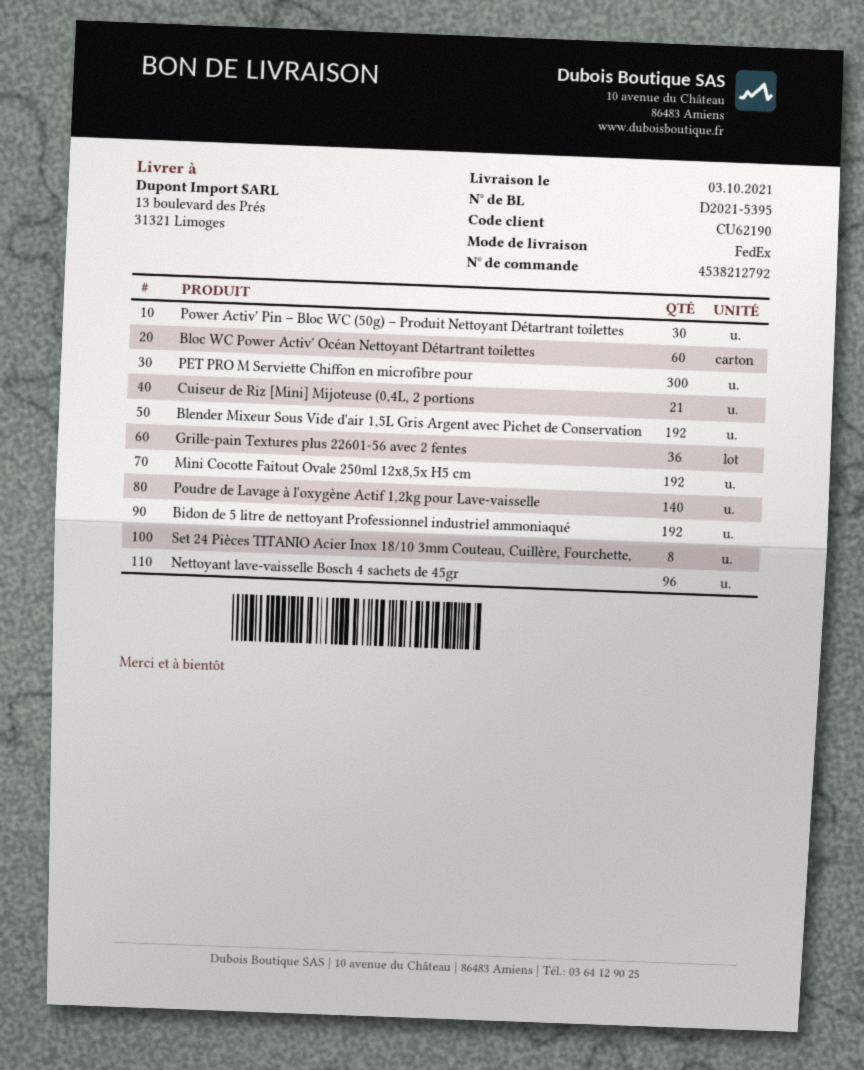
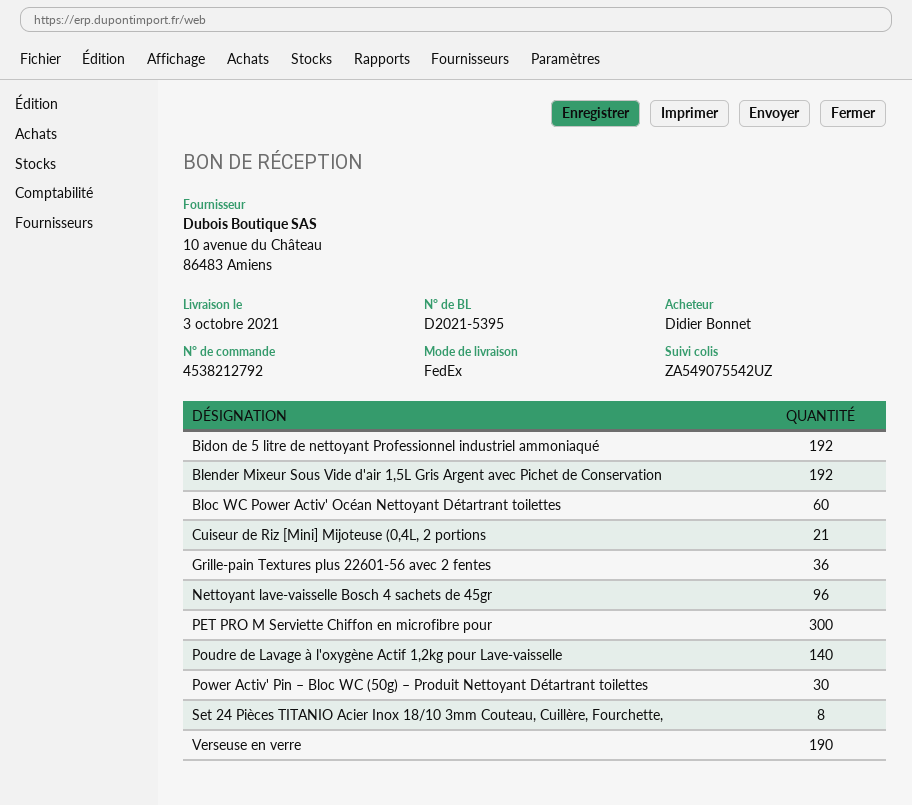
Mini Cocotte Faitout Ovale 250ml 12x8,5x H5 cm: 192 -> none
Verseuse en verre: none -> 190

